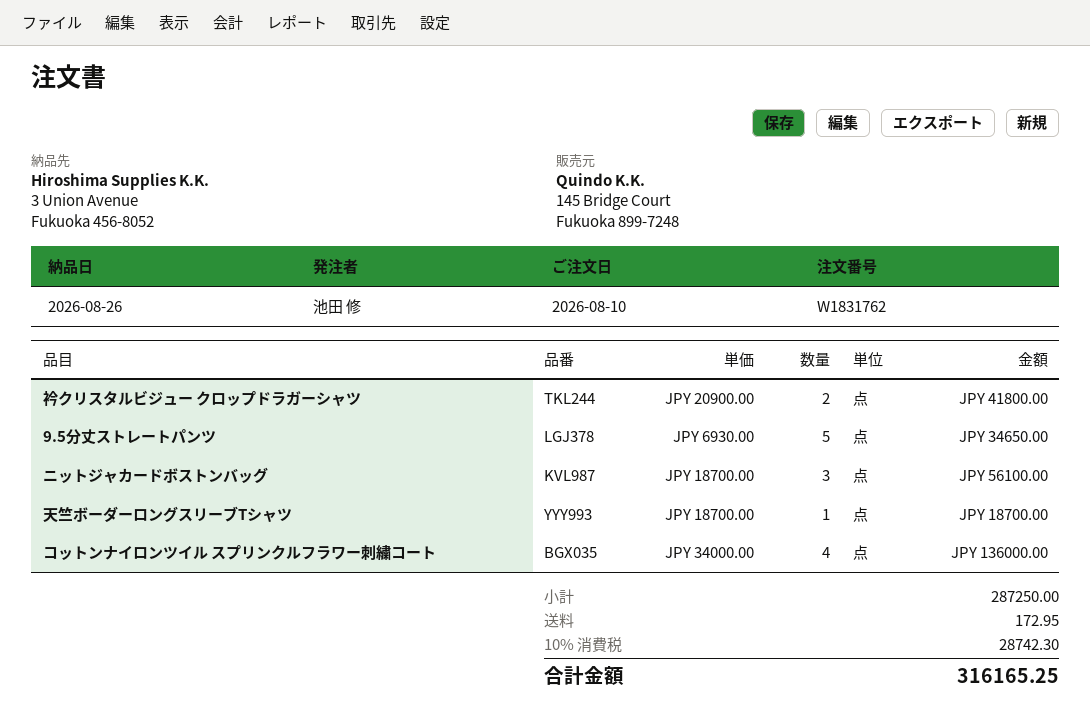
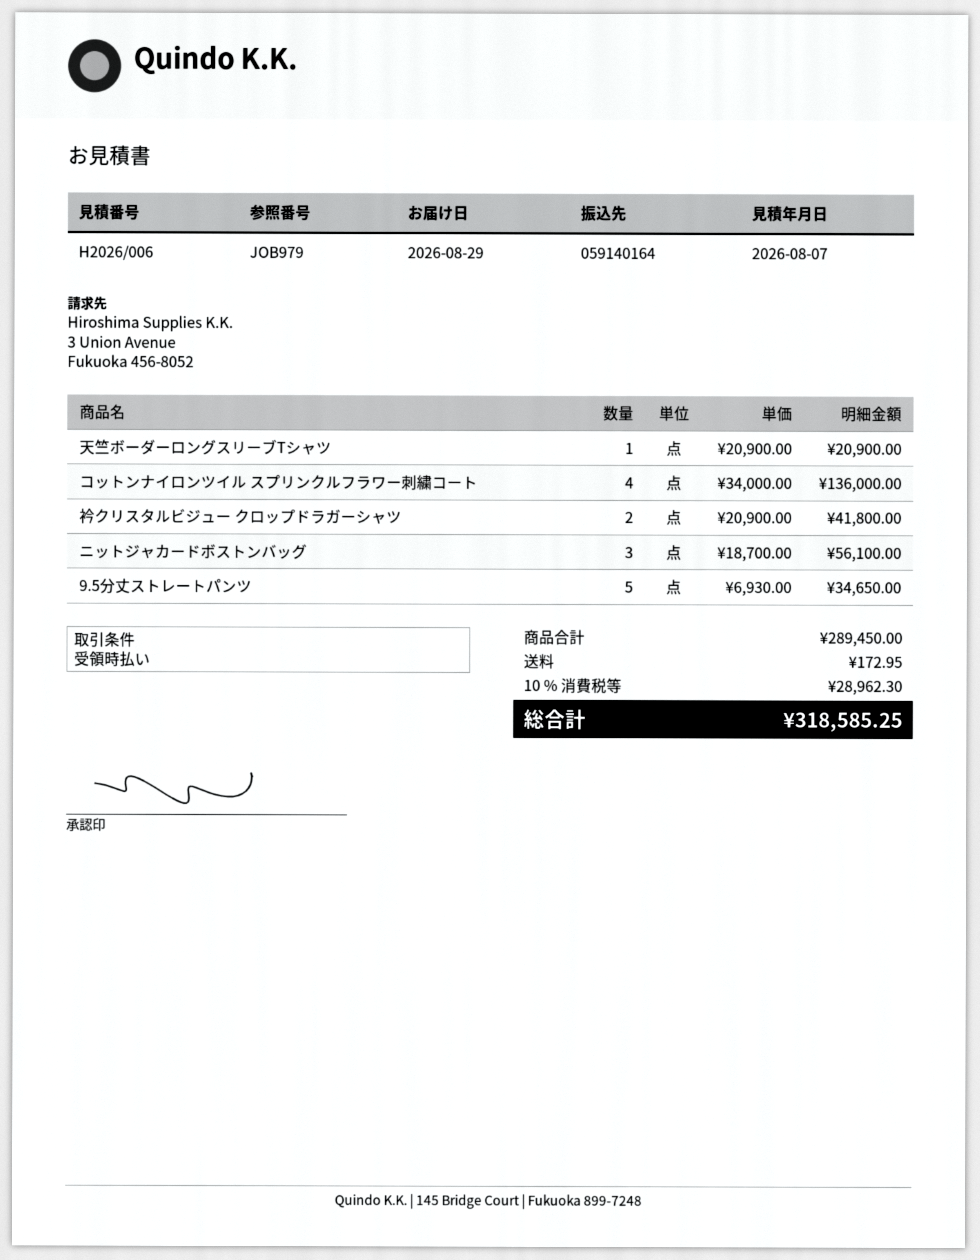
delivery date: 2026-08-26 -> 2026-08-29
天竺ボーダーロングスリーブTシャツ: 1 x 18700.00 = 18700.00 -> 1 x 20900.00 = 20900.00
subtotal: 287250.00 -> 289450.00
tax: 10% = 28742.30 -> 10% = 28962.30
total: 316165.25 -> 318585.25

